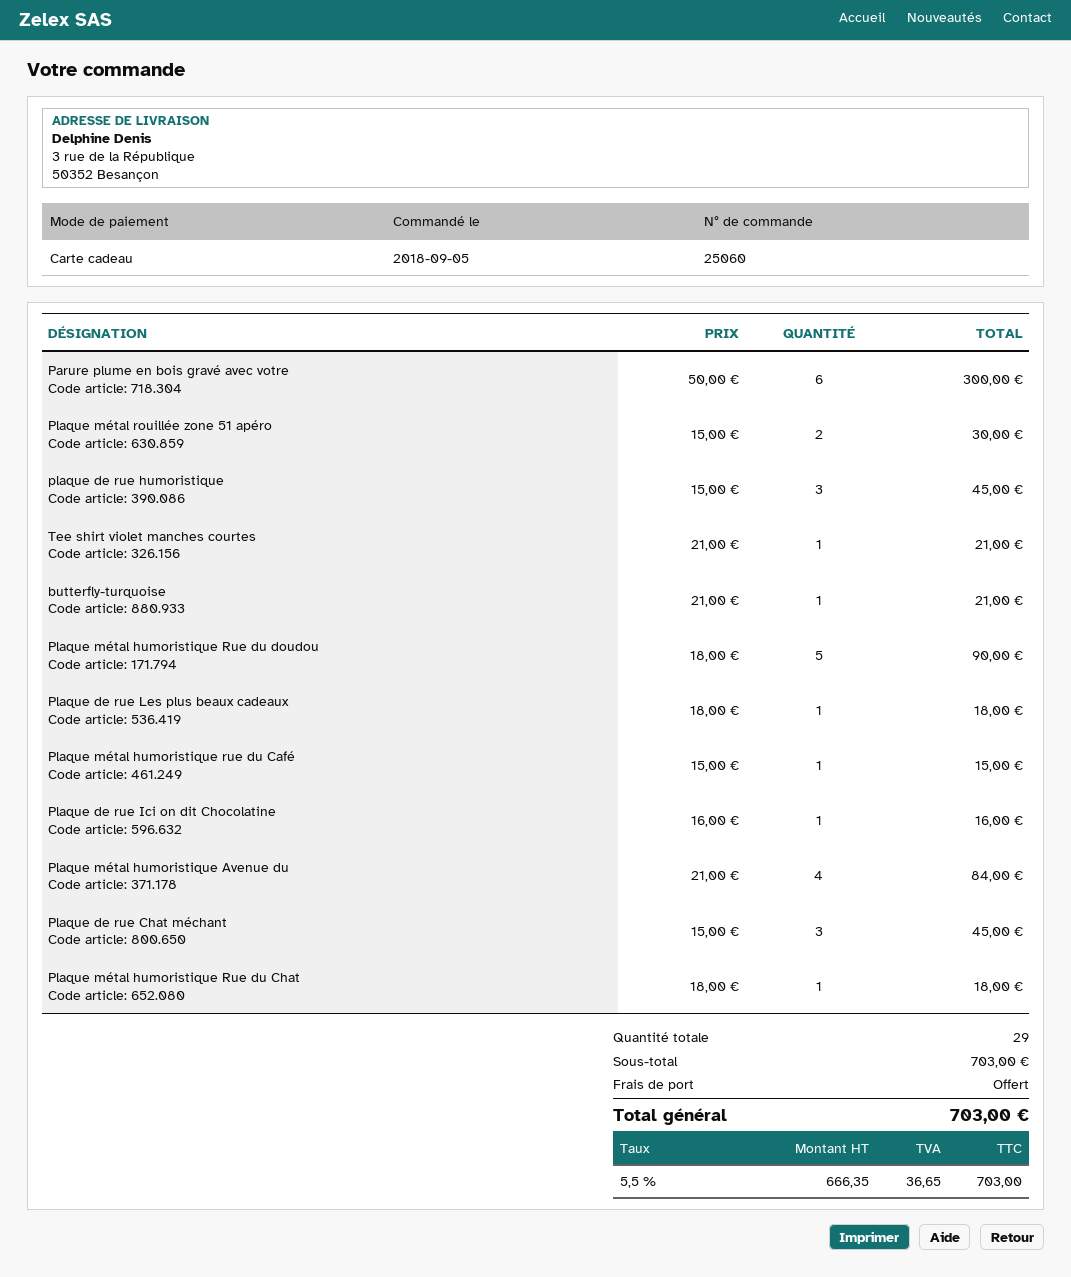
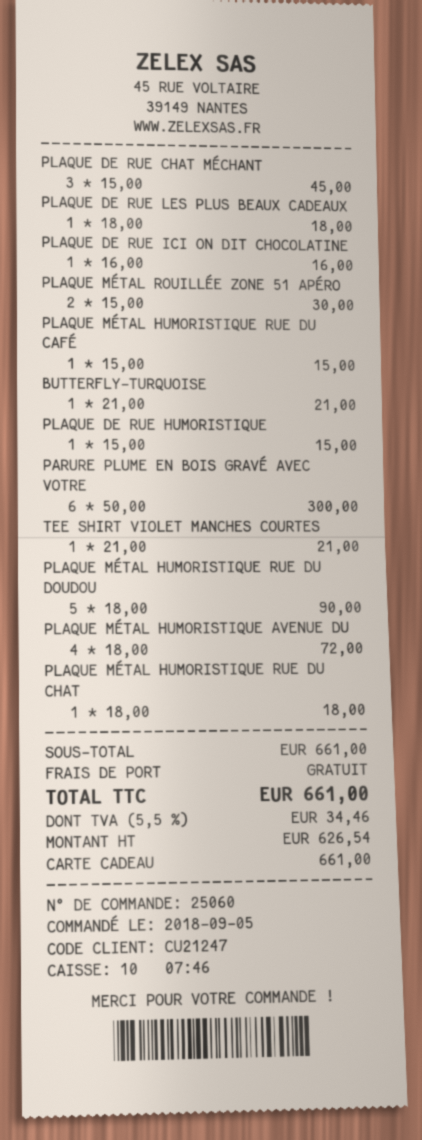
plaque de rue humoristique: 3 x 15.00 = 45.00 -> 1 x 15.00 = 15.00
Plaque métal humoristique Avenue du: 4 x 21.00 = 84.00 -> 4 x 18.00 = 72.00
subtotal: 703.00 -> 661.00
net: 666.35 -> 626.54
tax: 5.5% = 36.65 -> 5.5% = 34.46
total: 703.00 -> 661.00

